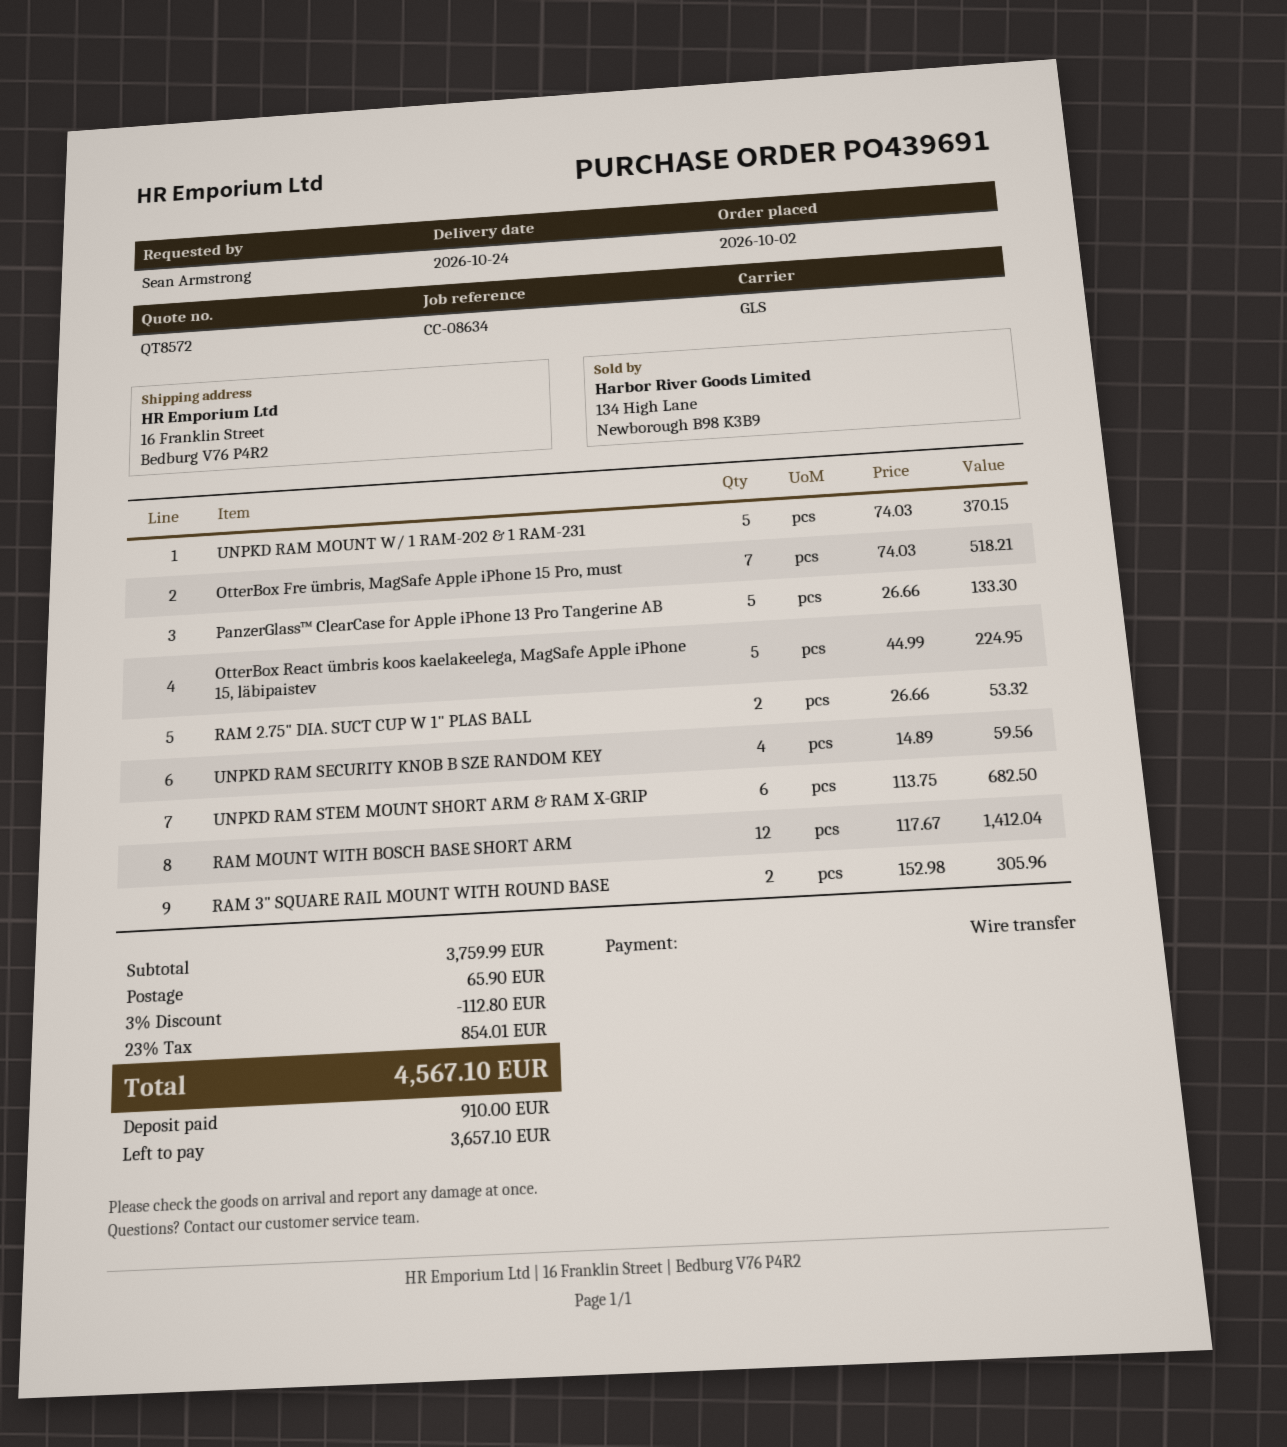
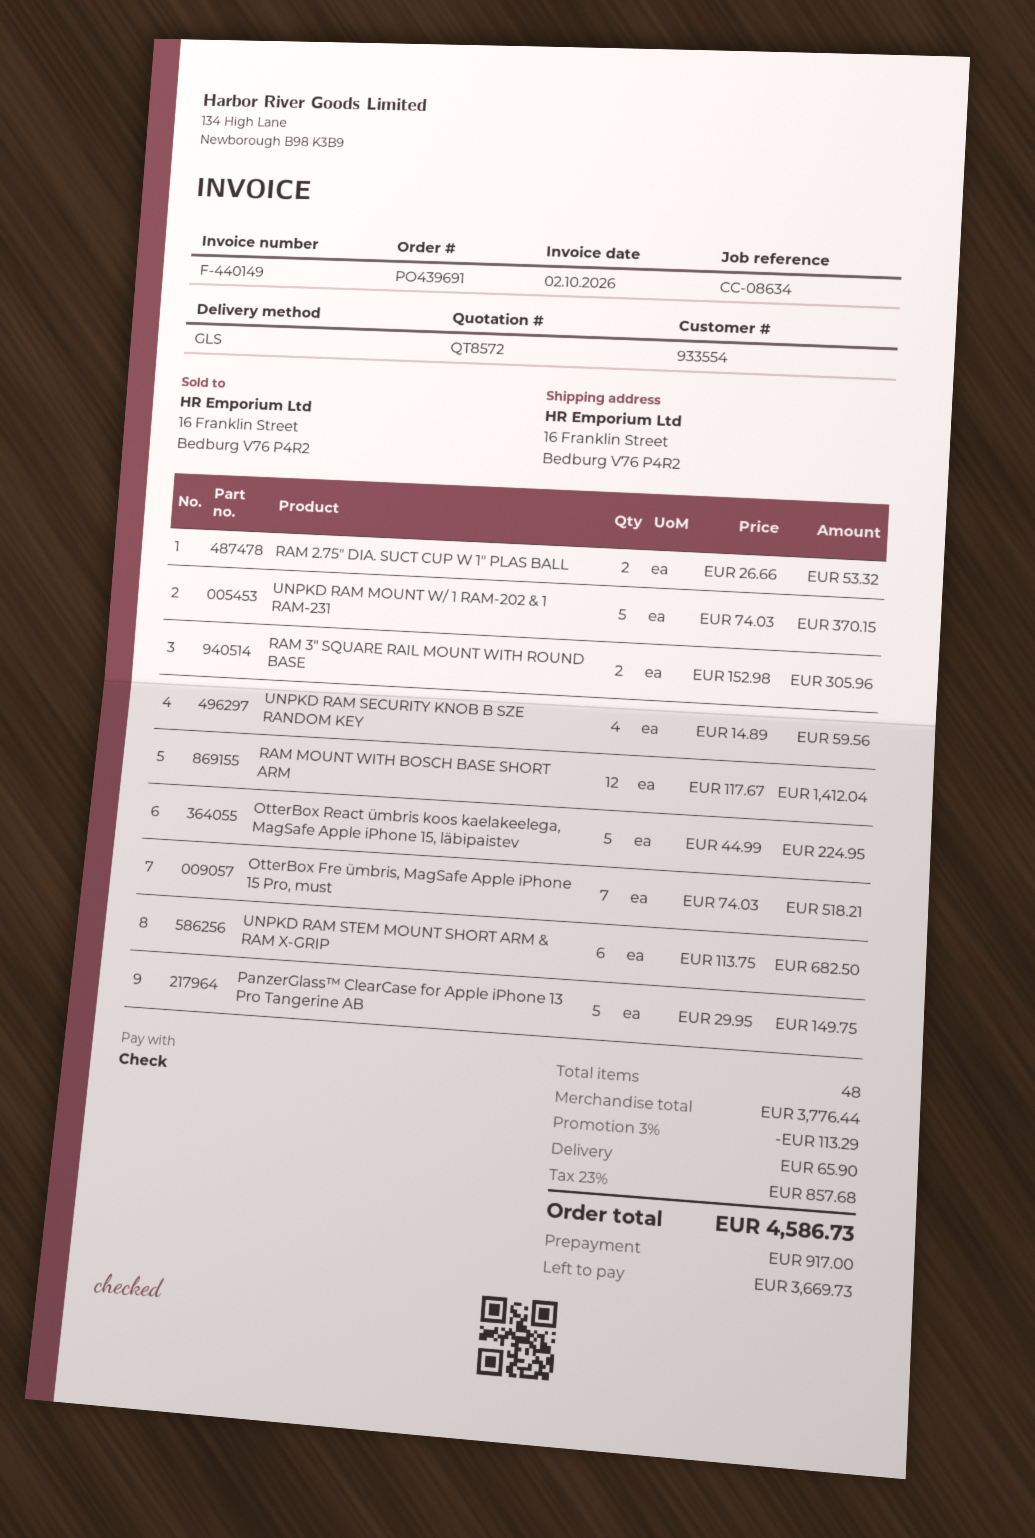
payment method: bank transfer -> cheque
PanzerGlass™ ClearCase for Apple iPhone 13 Pro Tangerine AB: 5 x 26.66 = 133.30 -> 5 x 29.95 = 149.75
subtotal: 3759.99 -> 3776.44
discount: 3% = 112.80 -> 3% = 113.29
tax: 23% = 854.01 -> 23% = 857.68
total: 4567.10 -> 4586.73
deposit: 910.00 -> 917.00
balance: 3657.10 -> 3669.73

